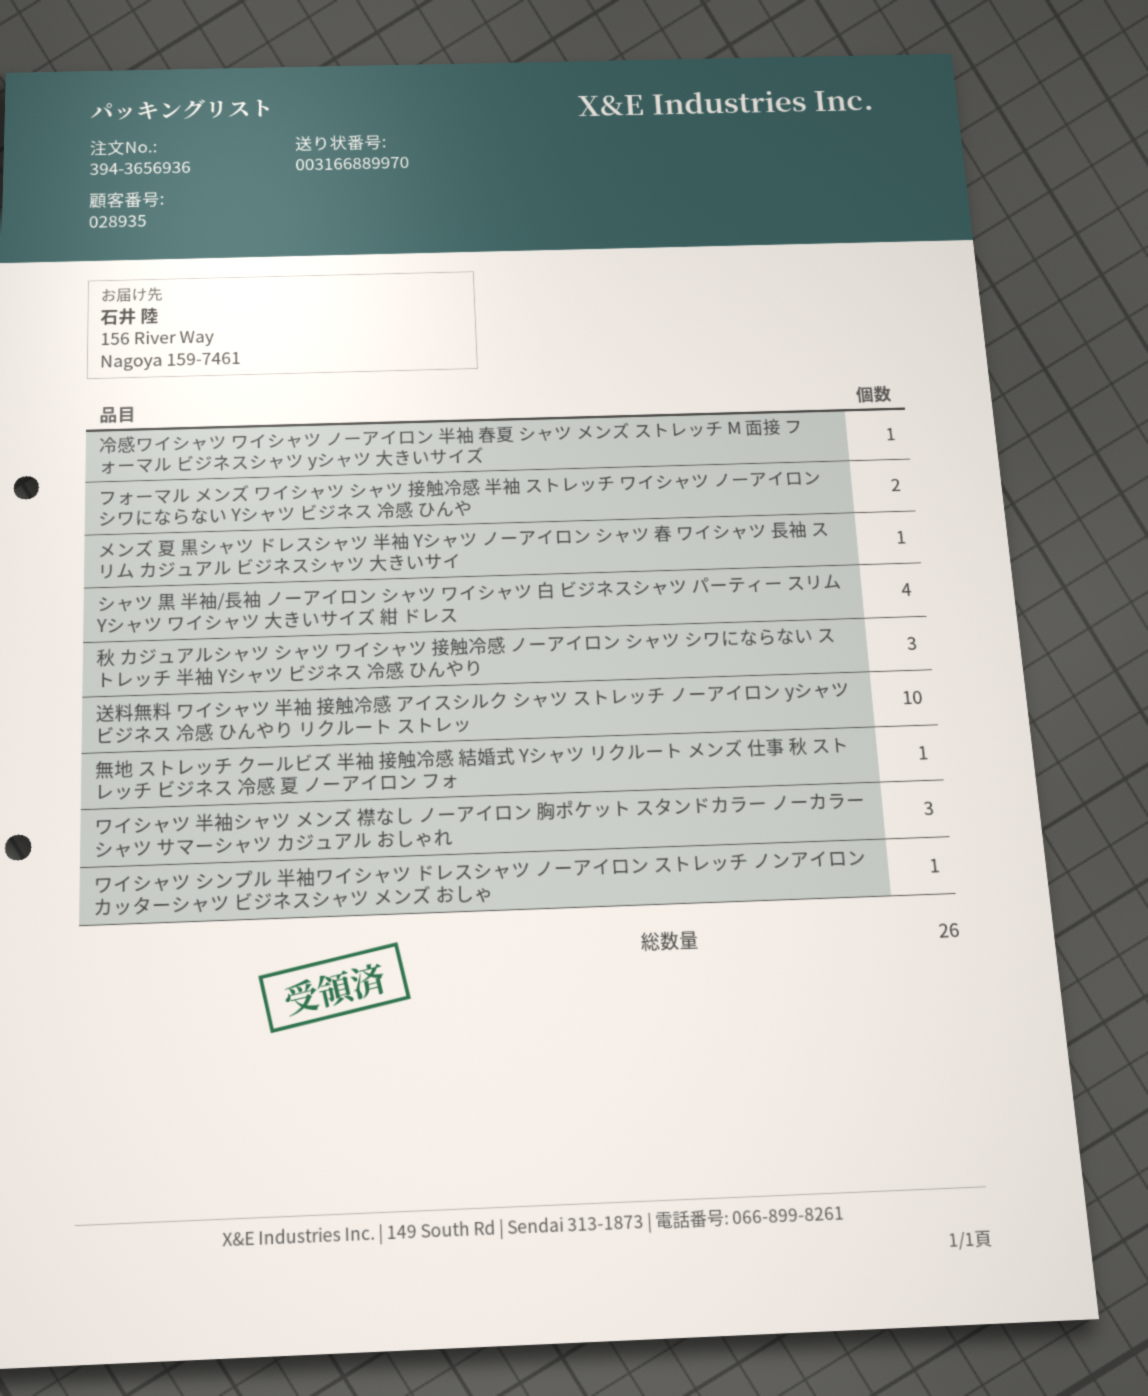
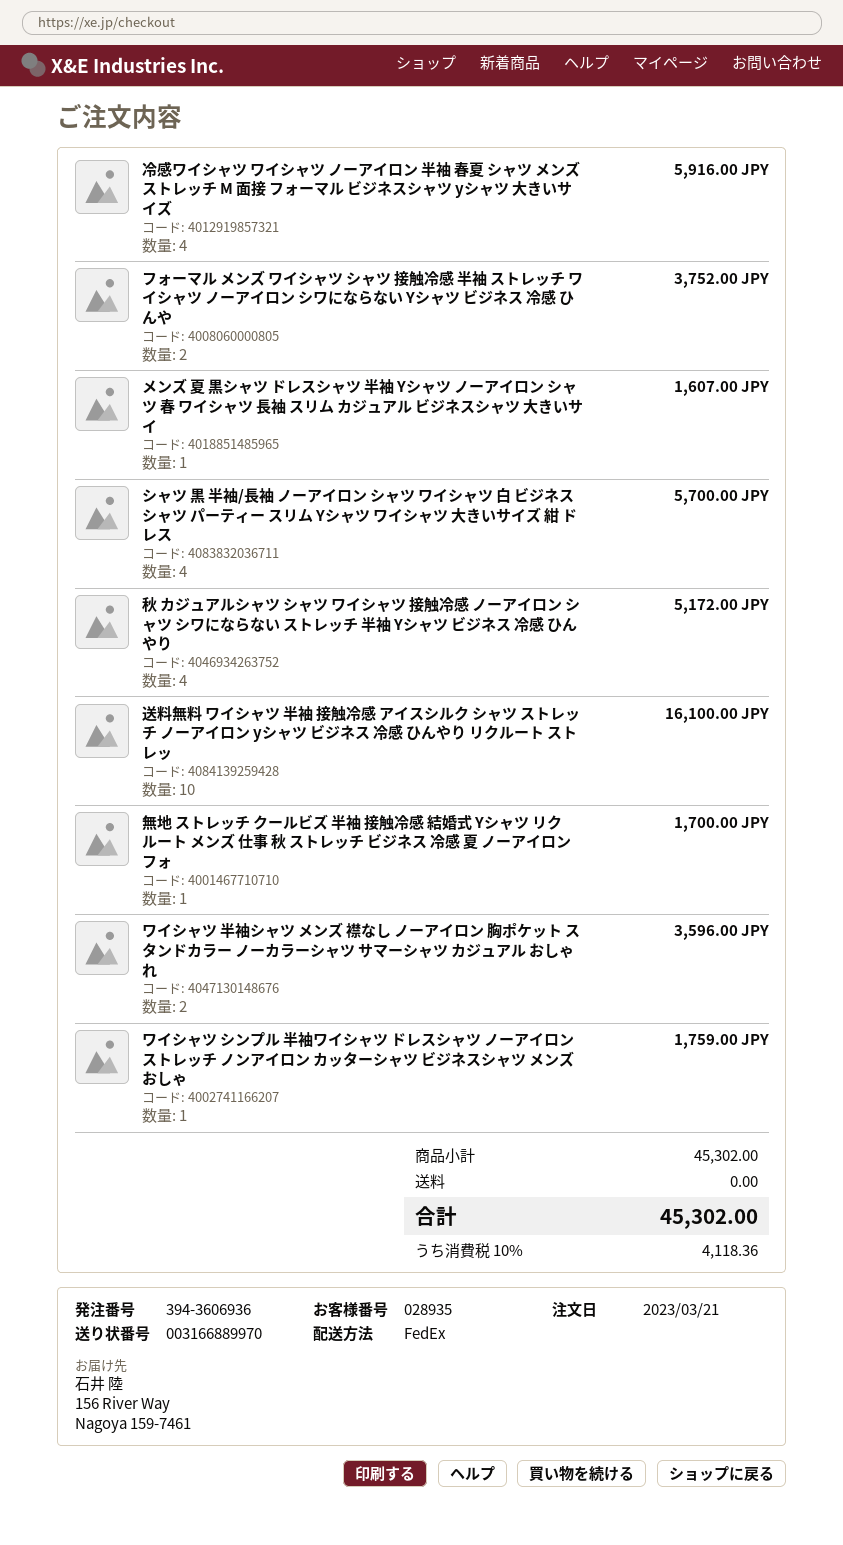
order number: 394-3656936 -> 394-3606936
冷感ワイシャツ ワイシャツ ノーアイロン 半袖 春夏 シャツ メンズ ストレッチ M 面接 フォーマル ビジネスシャツ yシャツ 大きいサイズ: 1 -> 4
秋 カジュアルシャツ シャツ ワイシャツ 接触冷感 ノーアイロン シャツ シワにならない ストレッチ 半袖 Yシャツ ビジネス 冷感 ひんやり: 3 -> 4
ワイシャツ 半袖シャツ メンズ 襟なし ノーアイロン 胸ポケット スタンドカラー ノーカラーシャツ サマーシャツ カジュアル おしゃれ: 3 -> 2

